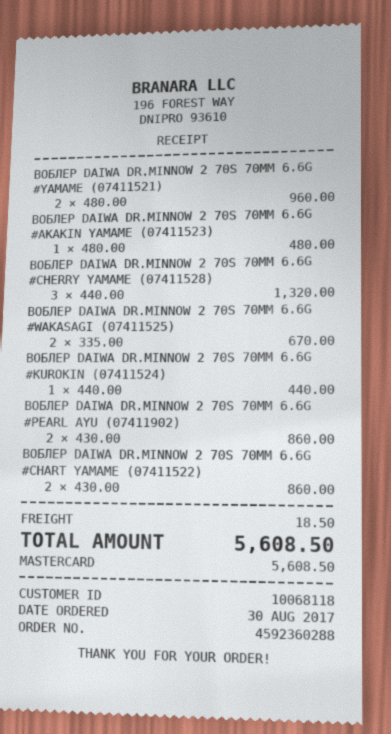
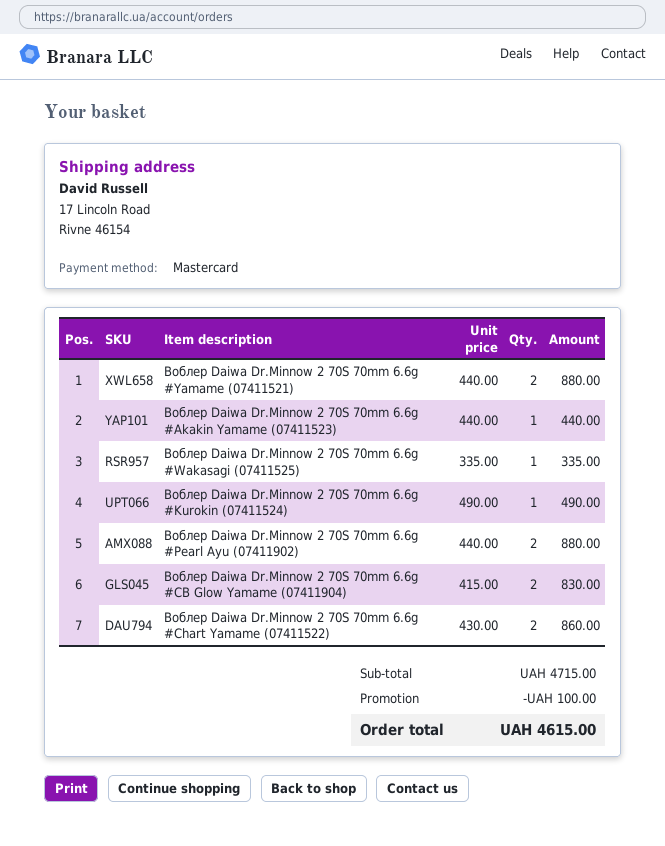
ВОБЛЕР DAIWA DR.MINNOW 2 70S 70MM 6.6G #YAMAME (07411521): 2 x 480.00 = 960.00 -> 2 x 440.00 = 880.00
ВОБЛЕР DAIWA DR.MINNOW 2 70S 70MM 6.6G #AKAKIN YAMAME (07411523): 1 x 480.00 = 480.00 -> 1 x 440.00 = 440.00
ВОБЛЕР DAIWA DR.MINNOW 2 70S 70MM 6.6G #CHERRY YAMAME (07411528): 3 x 440.00 = 1320.00 -> none
ВОБЛЕР DAIWA DR.MINNOW 2 70S 70MM 6.6G #WAKASAGI (07411525): 2 x 335.00 = 670.00 -> 1 x 335.00 = 335.00
ВОБЛЕР DAIWA DR.MINNOW 2 70S 70MM 6.6G #KUROKIN (07411524): 1 x 440.00 = 440.00 -> 1 x 490.00 = 490.00
ВОБЛЕР DAIWA DR.MINNOW 2 70S 70MM 6.6G #PEARL AYU (07411902): 2 x 430.00 = 860.00 -> 2 x 440.00 = 880.00
Воблер Daiwa Dr.Minnow 2 70S 70mm 6.6g #CB Glow Yamame (07411904): none -> 2 x 415.00 = 830.00
discount: none -> 100.00
shipping: 18.50 -> none
total: 5608.50 -> 4615.00

